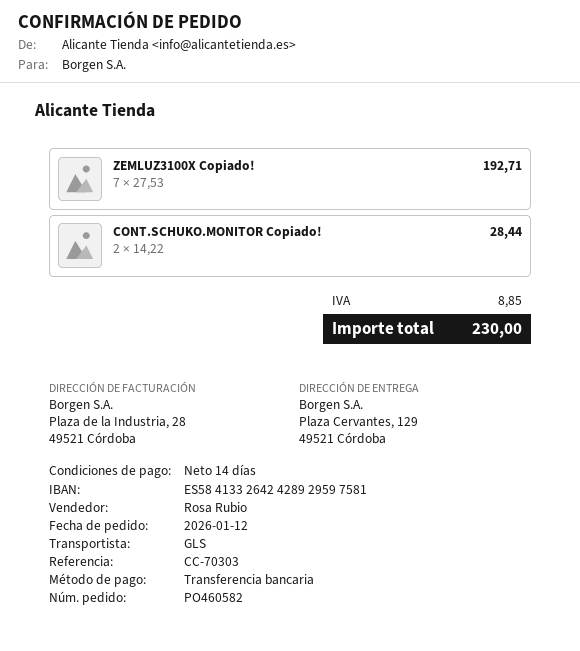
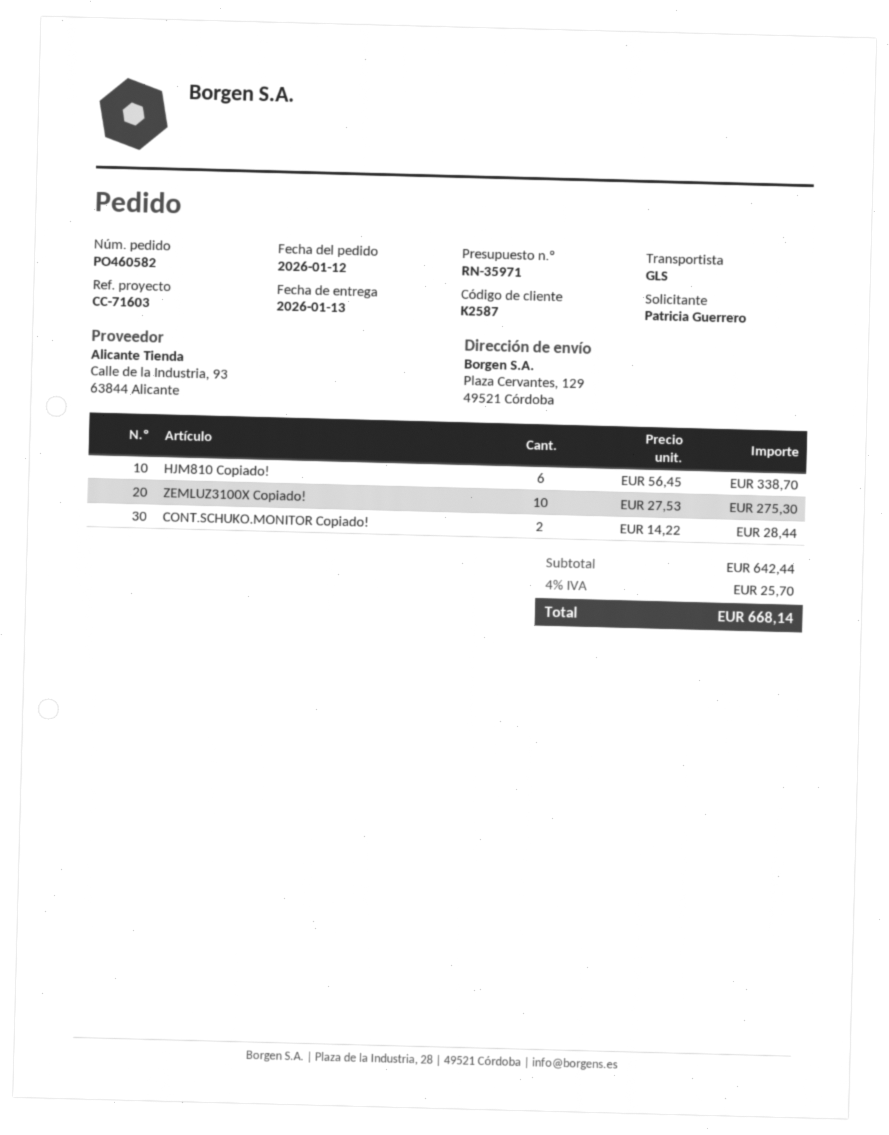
reference: CC-70303 -> CC-71603
ZEMLUZ3100X Copiado!: 7 x 27.53 = 192.71 -> 10 x 27.53 = 275.30
HJM810 Copiado!: none -> 6 x 56.45 = 338.70
tax: 8.85 -> 25.70
total: 230.00 -> 668.14

